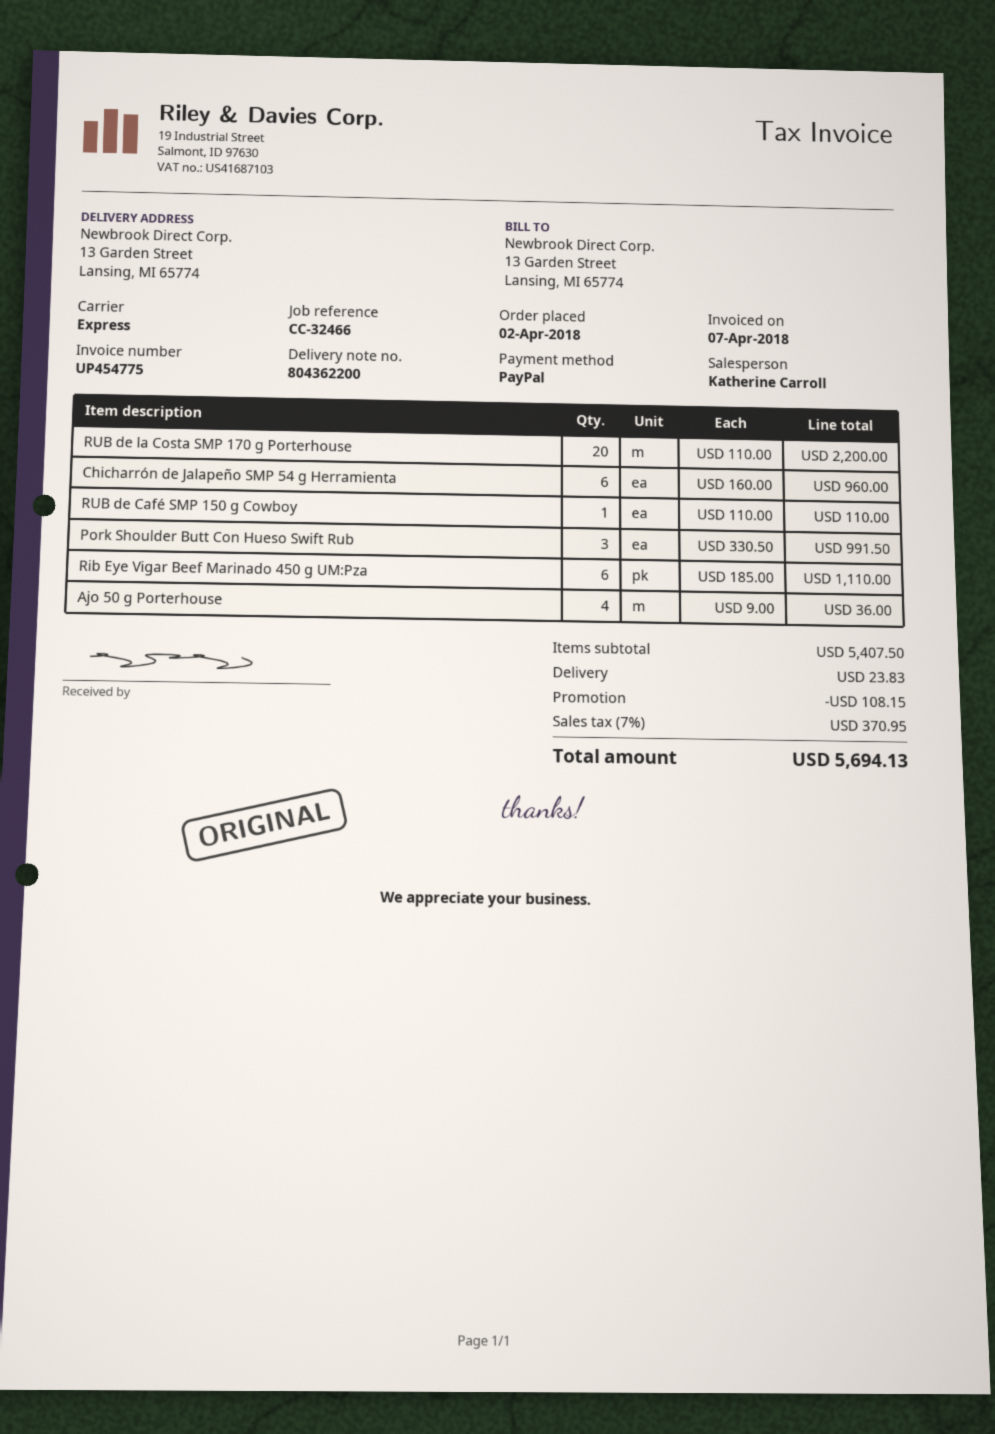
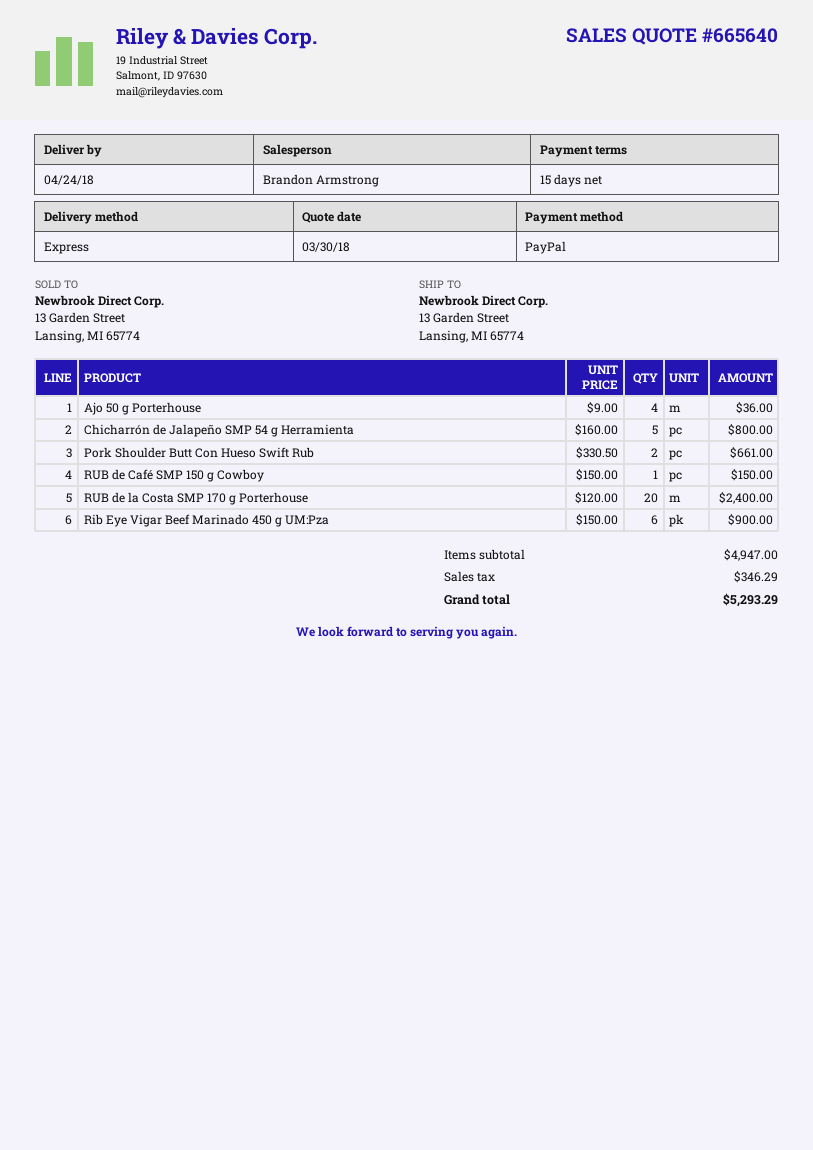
sales rep: Katherine Carroll -> Brandon Armstrong
RUB de la Costa SMP 170 g Porterhouse: 20 x 110.00 = 2200.00 -> 20 x 120.00 = 2400.00
Chicharrón de Jalapeño SMP 54 g Herramienta: 6 x 160.00 = 960.00 -> 5 x 160.00 = 800.00
RUB de Café SMP 150 g Cowboy: 1 x 110.00 = 110.00 -> 1 x 150.00 = 150.00
Pork Shoulder Butt Con Hueso Swift Rub: 3 x 330.50 = 991.50 -> 2 x 330.50 = 661.00
Rib Eye Vigar Beef Marinado 450 g UM:Pza: 6 x 185.00 = 1110.00 -> 6 x 150.00 = 900.00
subtotal: 5407.50 -> 4947.00
discount: 108.15 -> none
shipping: 23.83 -> none
tax: 370.95 -> 346.29
total: 5694.13 -> 5293.29

